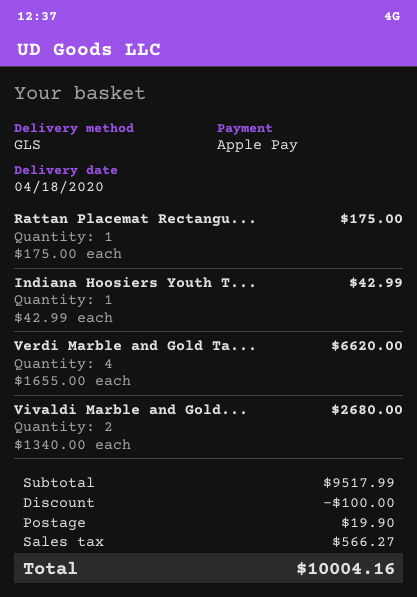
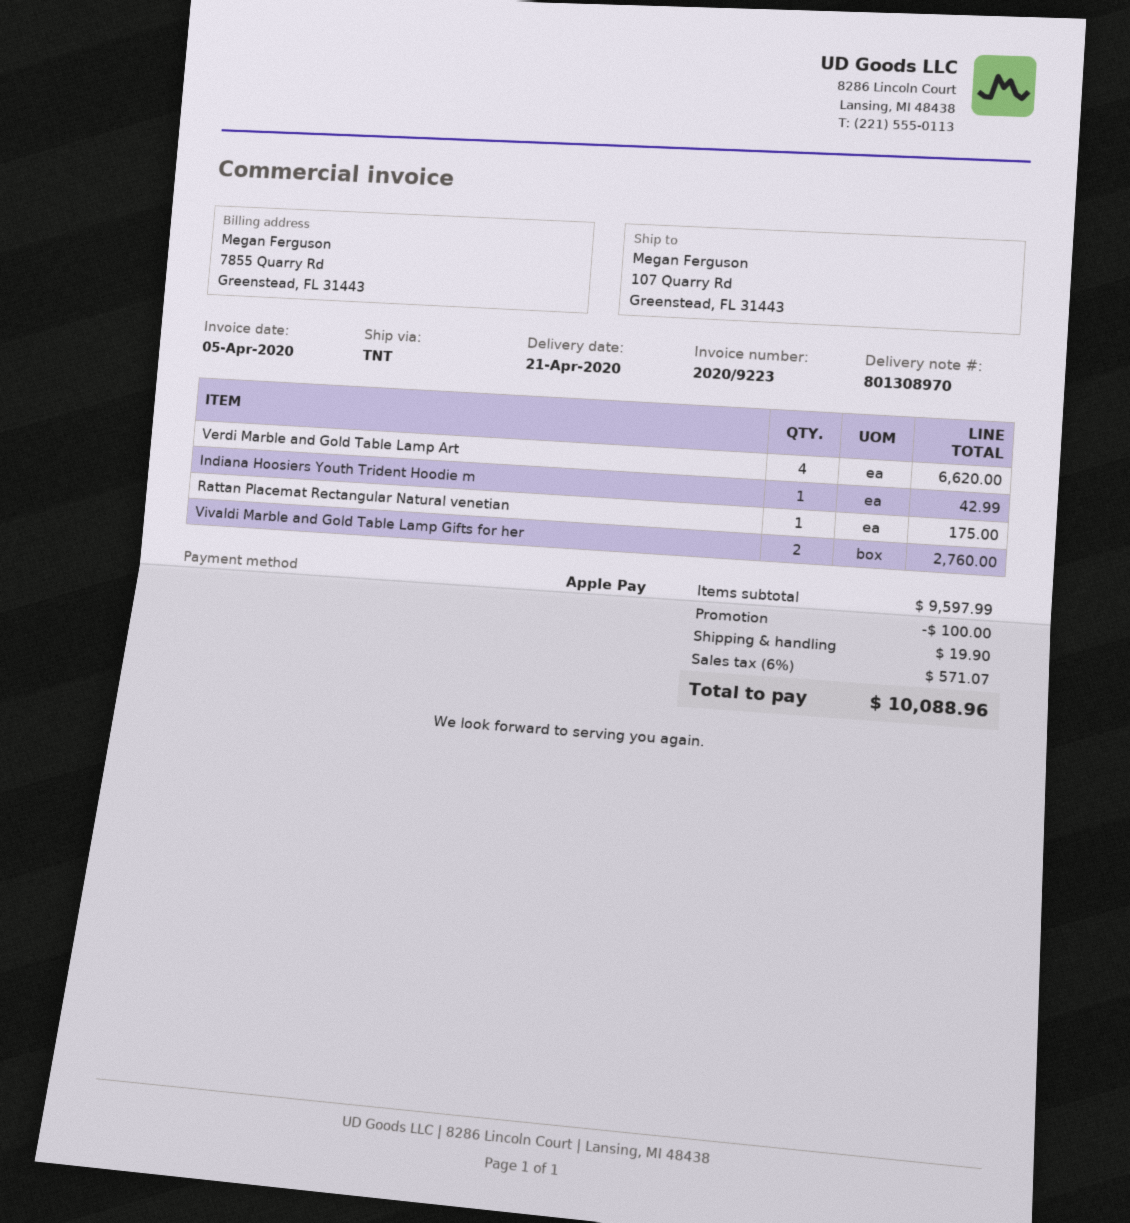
delivery date: 2020-04-18 -> 2020-04-21
shipping method: GLS -> TNT
Vivaldi Marble and Gold...: 2 for 2680.00 -> 2 for 2760.00
subtotal: 9517.99 -> 9597.99
tax: 566.27 -> 571.07
total: 10004.16 -> 10088.96

